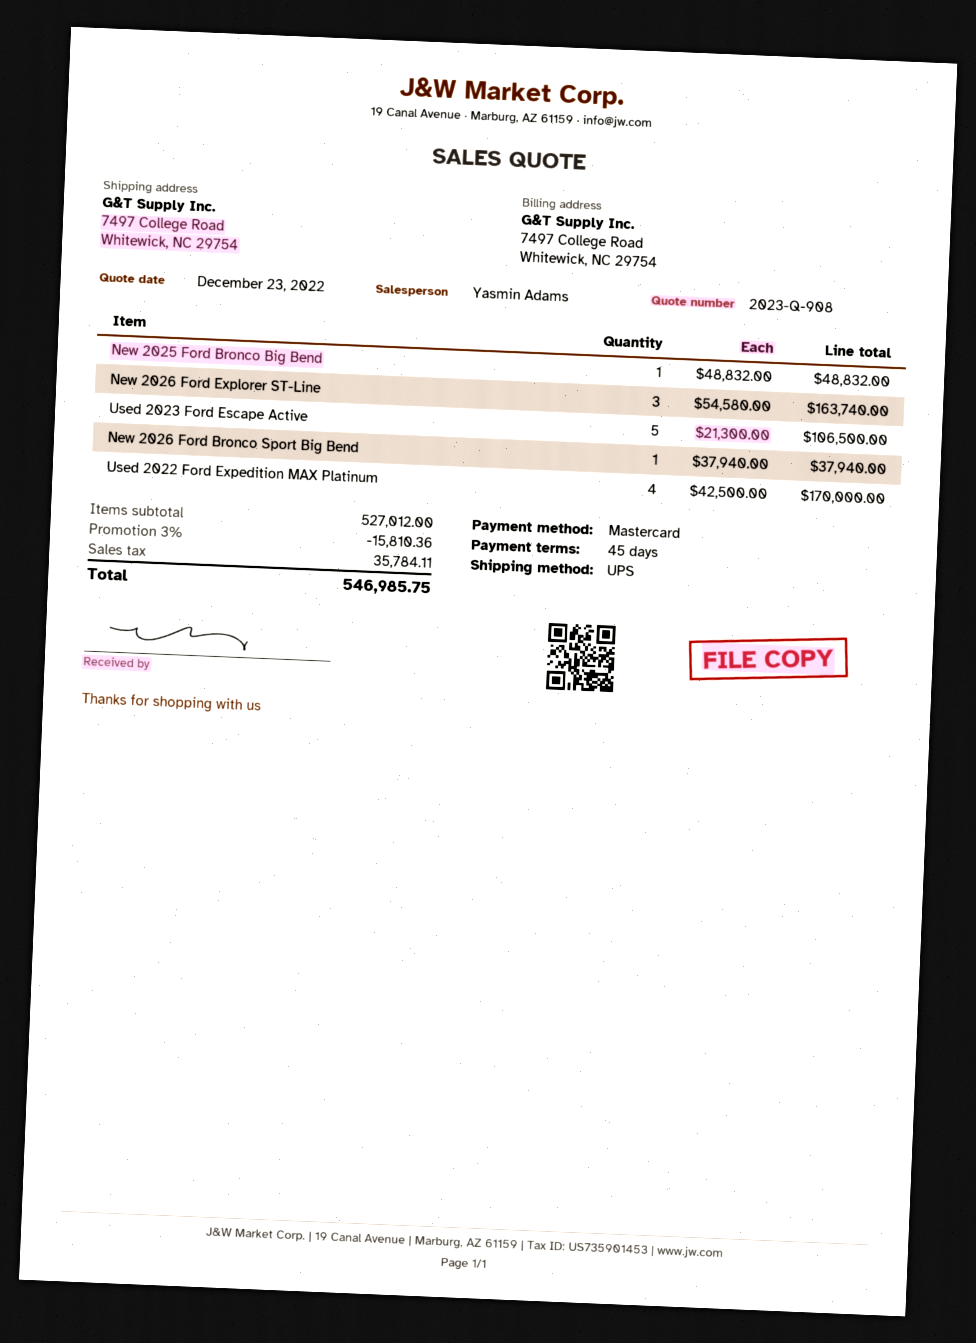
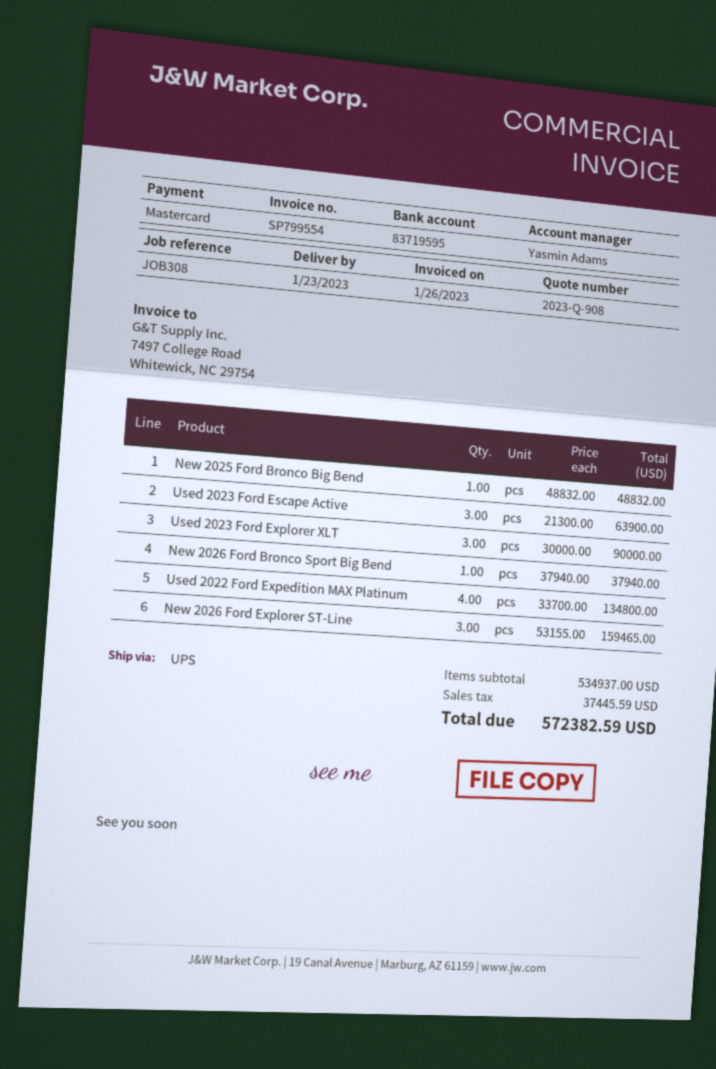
New 2026 Ford Explorer ST-Line: 3 x 54580.00 = 163740.00 -> 3 x 53155.00 = 159465.00
Used 2023 Ford Escape Active: 5 x 21300.00 = 106500.00 -> 3 x 21300.00 = 63900.00
Used 2022 Ford Expedition MAX Platinum: 4 x 42500.00 = 170000.00 -> 4 x 33700.00 = 134800.00
Used 2023 Ford Explorer XLT: none -> 3 x 30000.00 = 90000.00
subtotal: 527012.00 -> 534937.00
discount: 3% = 15810.36 -> none
tax: 35784.11 -> 37445.59
total: 546985.75 -> 572382.59

